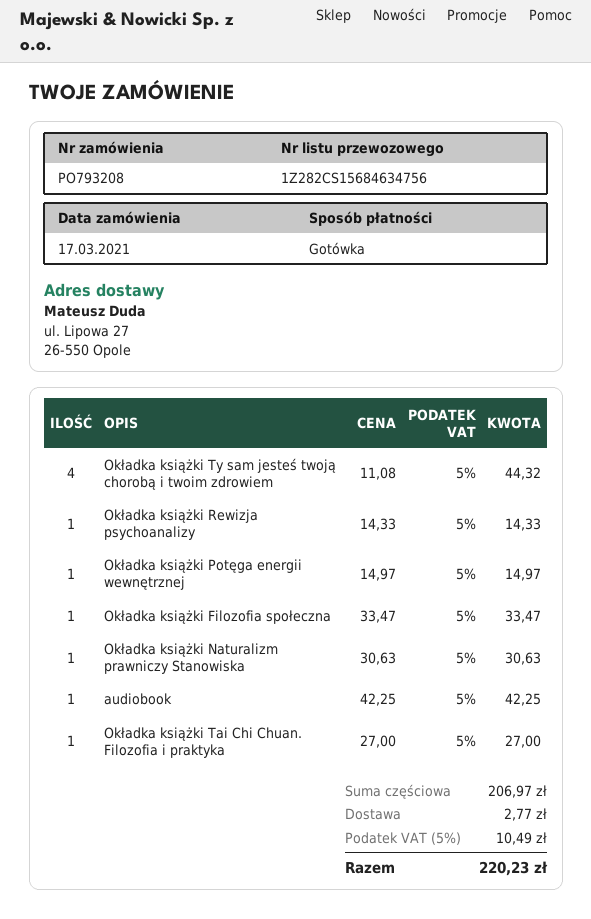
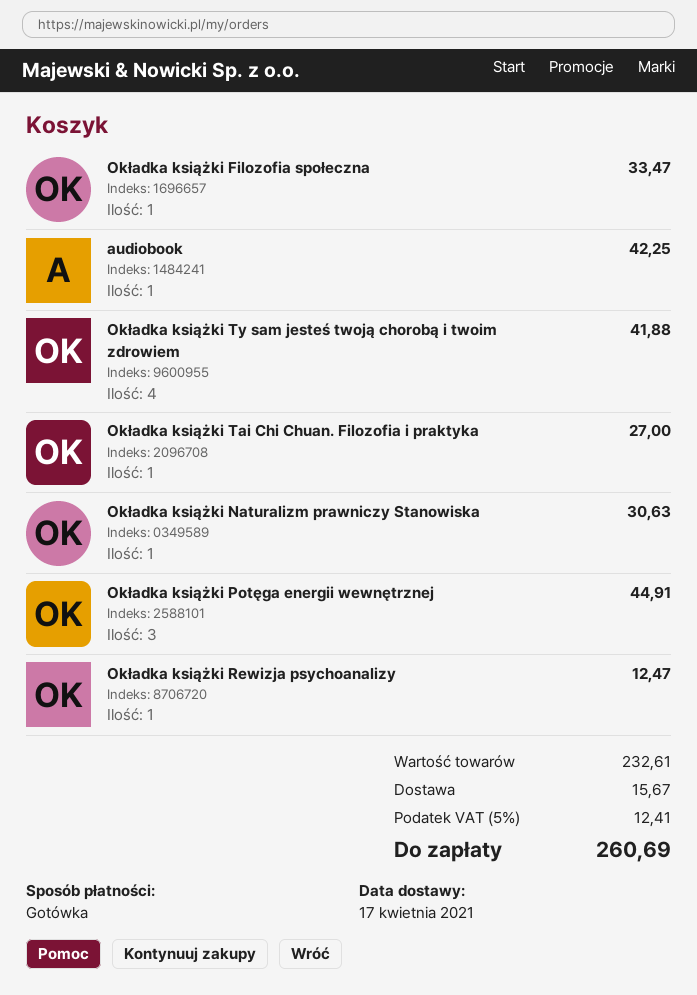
Okładka książki Ty sam jesteś twoją chorobą i twoim zdrowiem: 4 for 44.32 -> 4 for 41.88
Okładka książki Rewizja psychoanalizy: 1 for 14.33 -> 1 for 12.47
Okładka książki Potęga energii wewnętrznej: 1 for 14.97 -> 3 for 44.91
subtotal: 206.97 -> 232.61
shipping: 2.77 -> 15.67
tax: 5% = 10.49 -> 5% = 12.41
total: 220.23 -> 260.69

